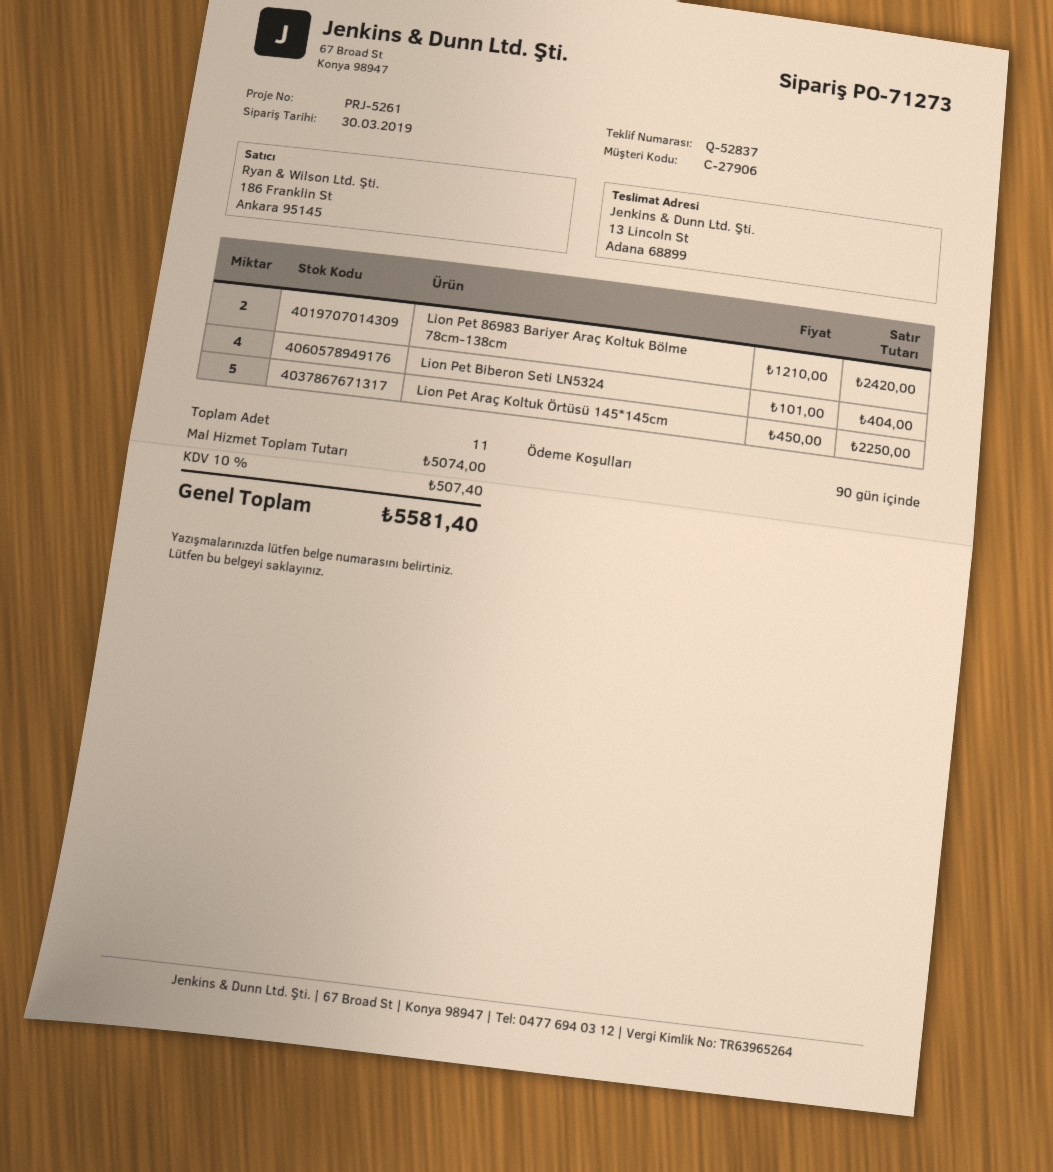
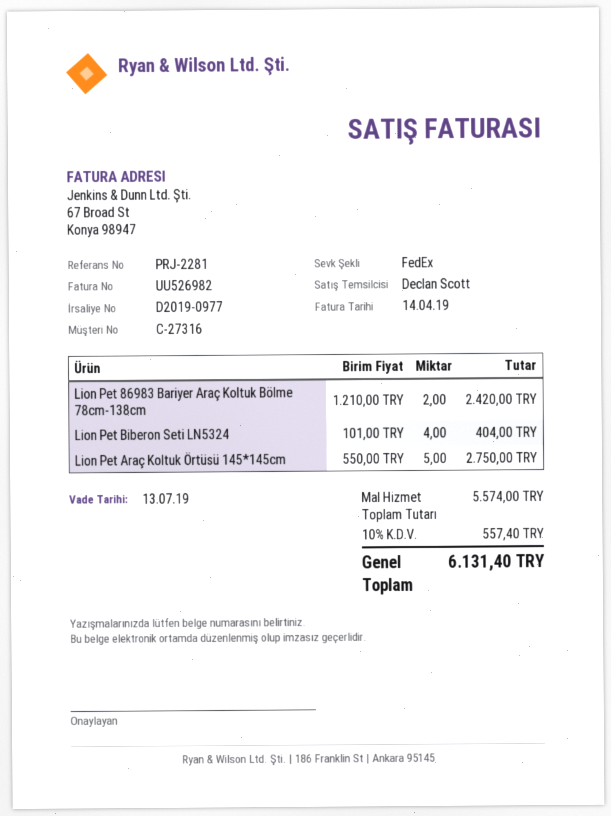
customer number: C-27906 -> C-27316
reference: PRJ-5261 -> PRJ-2281
Lion Pet Araç Koltuk Örtüsü 145*145cm: 5 x 450.00 = 2250.00 -> 5 x 550.00 = 2750.00
subtotal: 5074.00 -> 5574.00
tax: 10% = 507.40 -> 10% = 557.40
total: 5581.40 -> 6131.40

